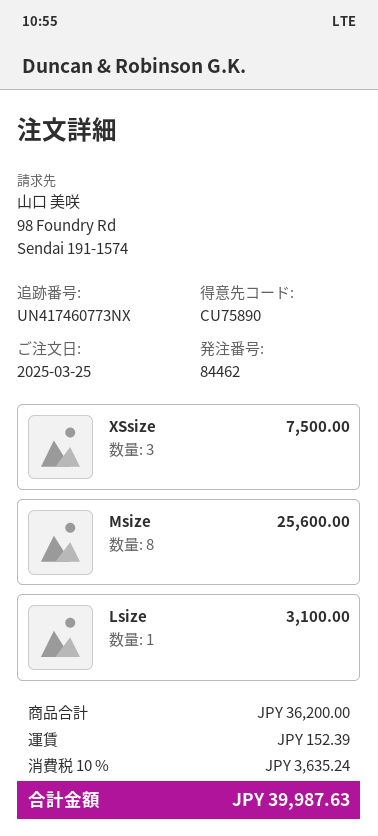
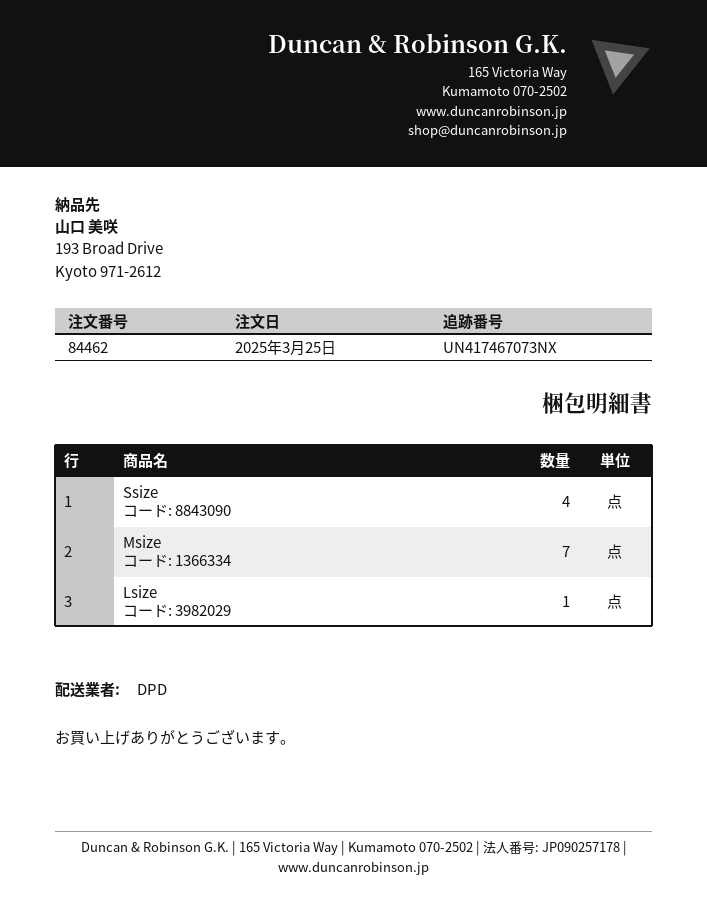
tracking number: UN417460773NX -> UN417467073NX
XSsize: 3 -> none
Msize: 8 -> 7
Ssize: none -> 4

